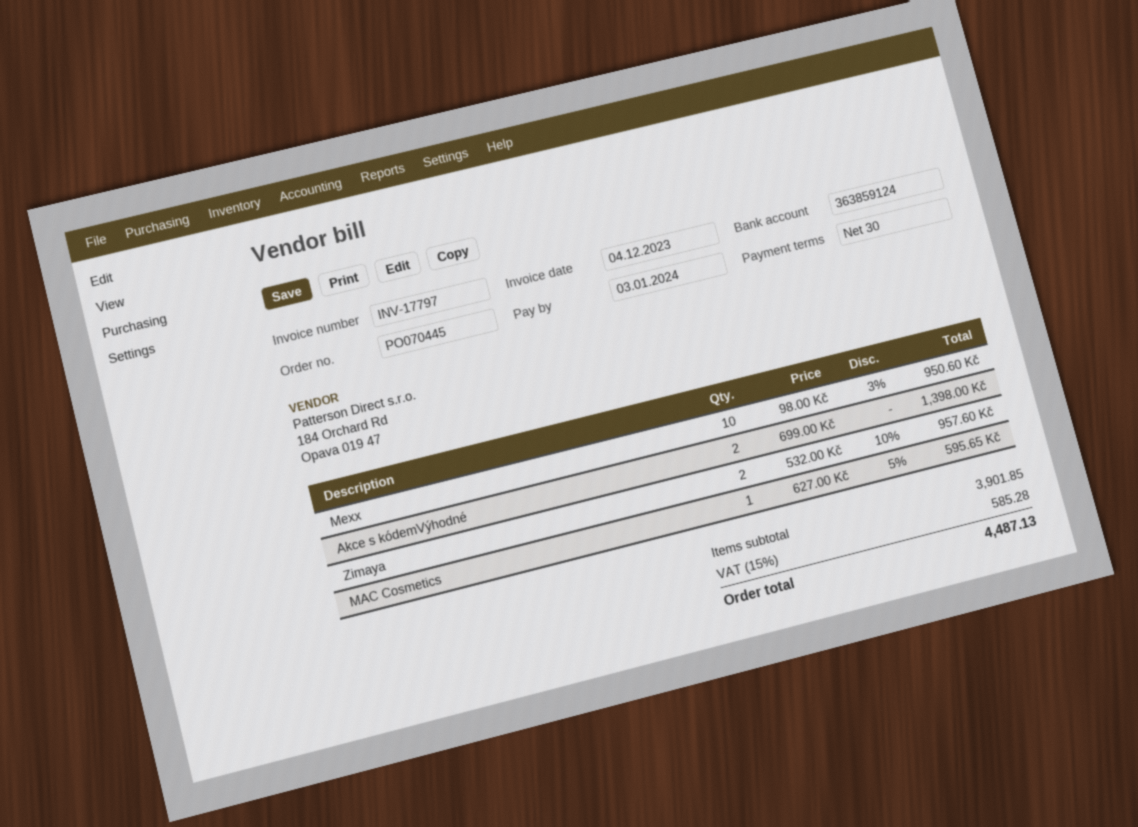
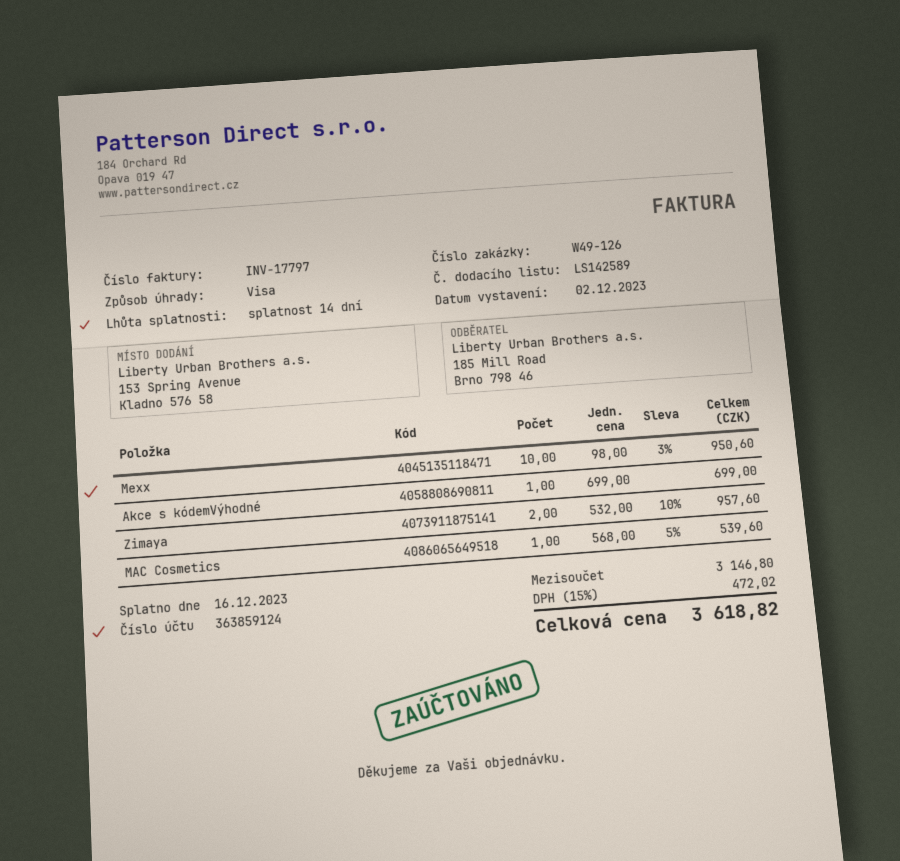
invoice date: 2023-12-04 -> 2023-12-02
payment terms: 30 days -> 14 days
due date: 2024-01-03 -> 2023-12-16
Akce s kódemVýhodné: 2 x 699.00 = 1398.00 -> 1 x 699.00 = 699.00
MAC Cosmetics: 1 x 627.00 - 5% = 595.65 -> 1 x 568.00 - 5% = 539.60
subtotal: 3901.85 -> 3146.80
tax: 15% = 585.28 -> 15% = 472.02
total: 4487.13 -> 3618.82

